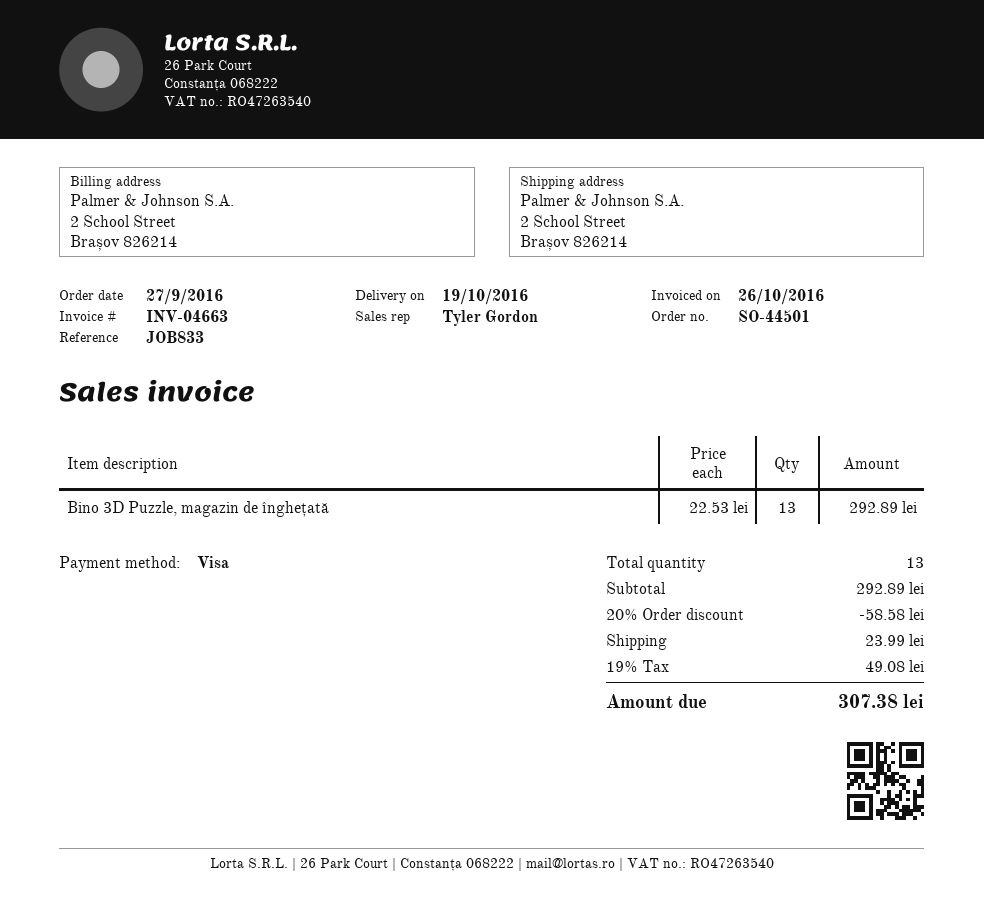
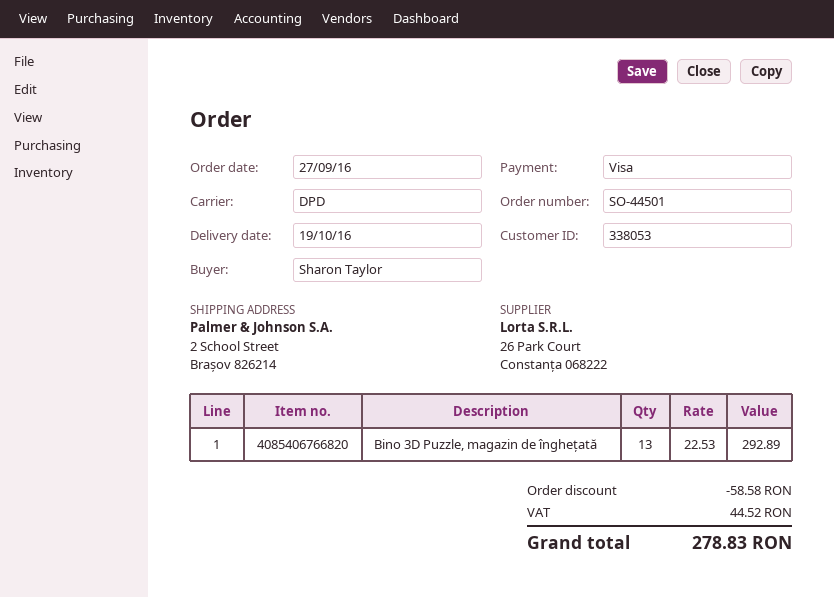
shipping: 23.99 -> none
tax: 49.08 -> 44.52
total: 307.38 -> 278.83

